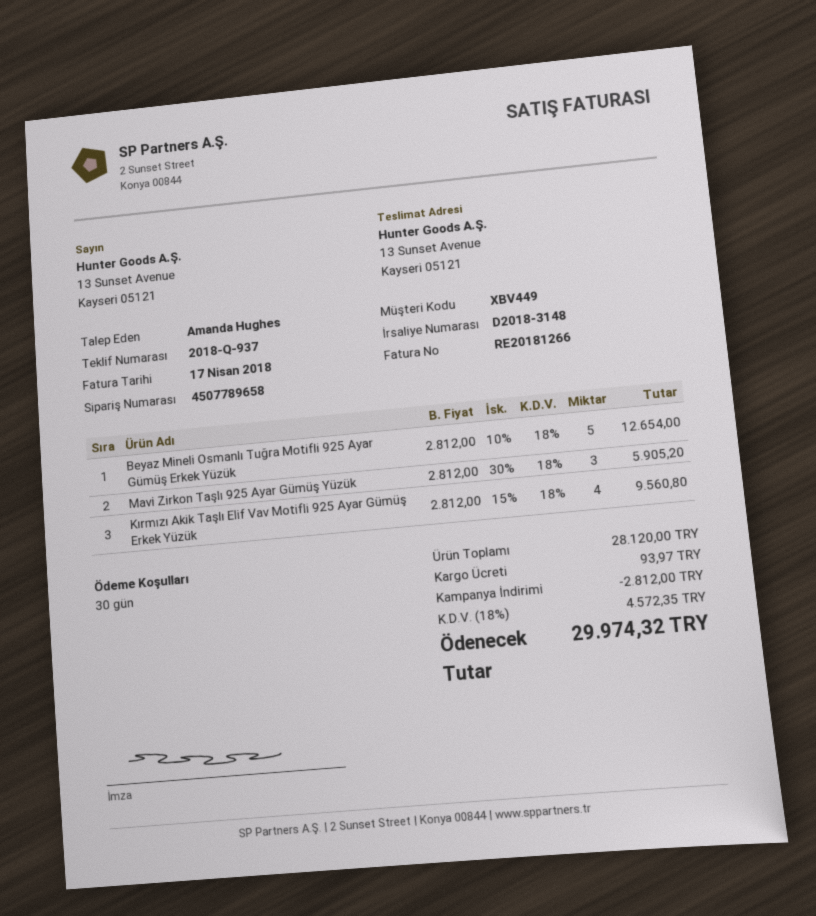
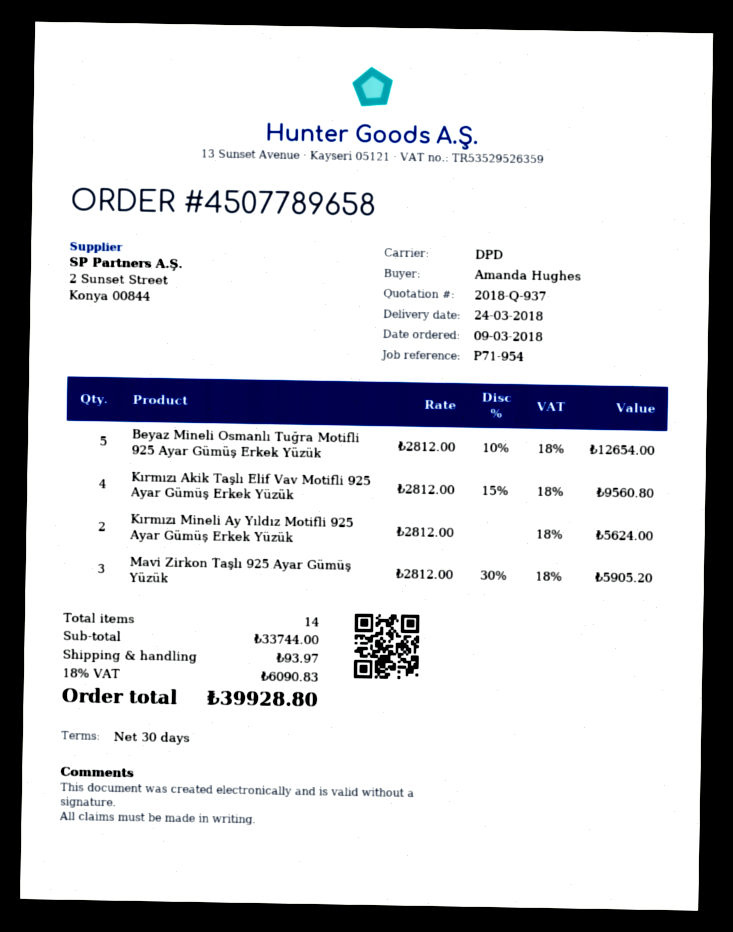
Kırmızı Mineli Ay Yıldız Motifli 925 Ayar Gümüş Erkek Yüzük: none -> 2 x 2812.00 = 5624.00
subtotal: 28120.00 -> 33744.00
discount: 2812.00 -> none
tax: 18% = 4572.35 -> 18% = 6090.83
total: 29974.32 -> 39928.80

